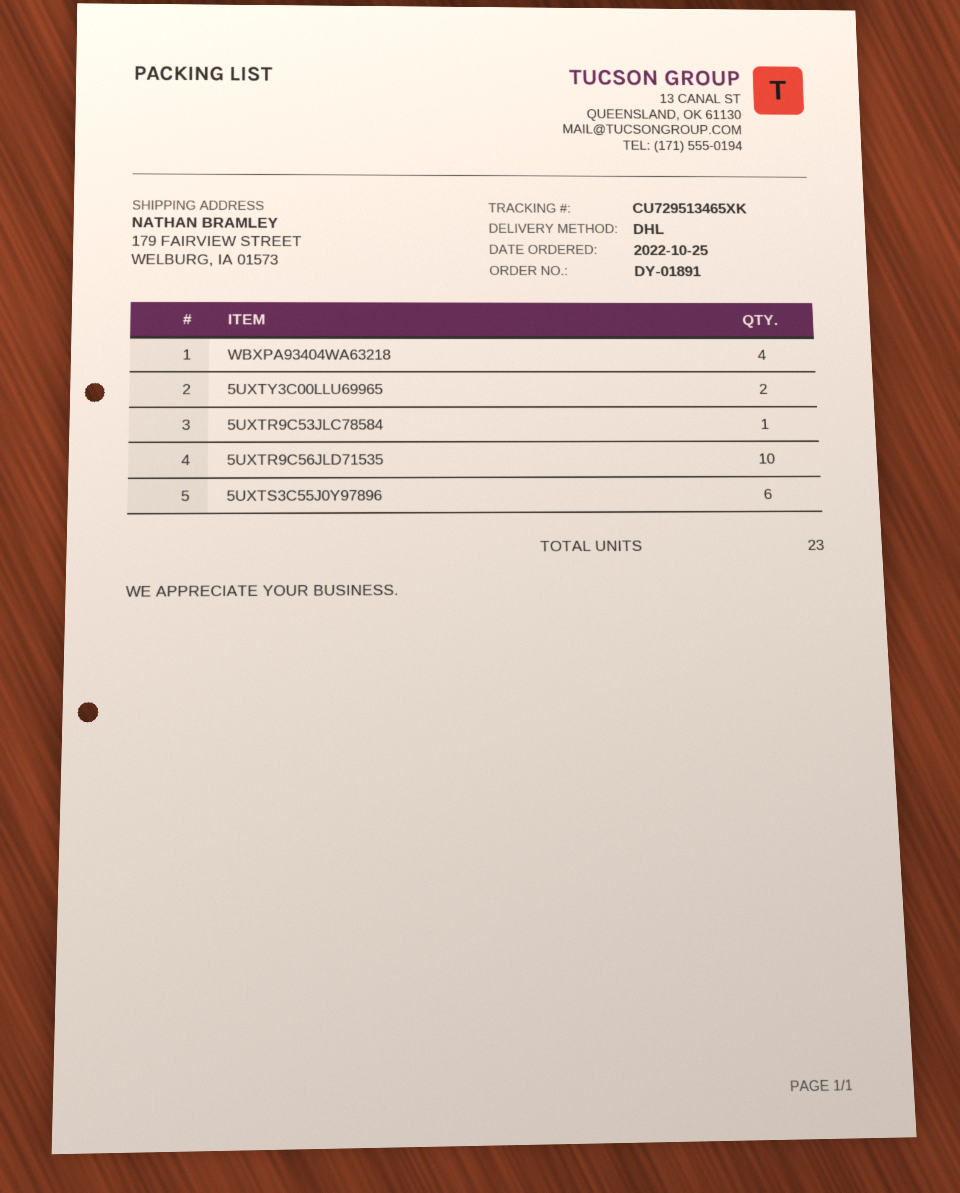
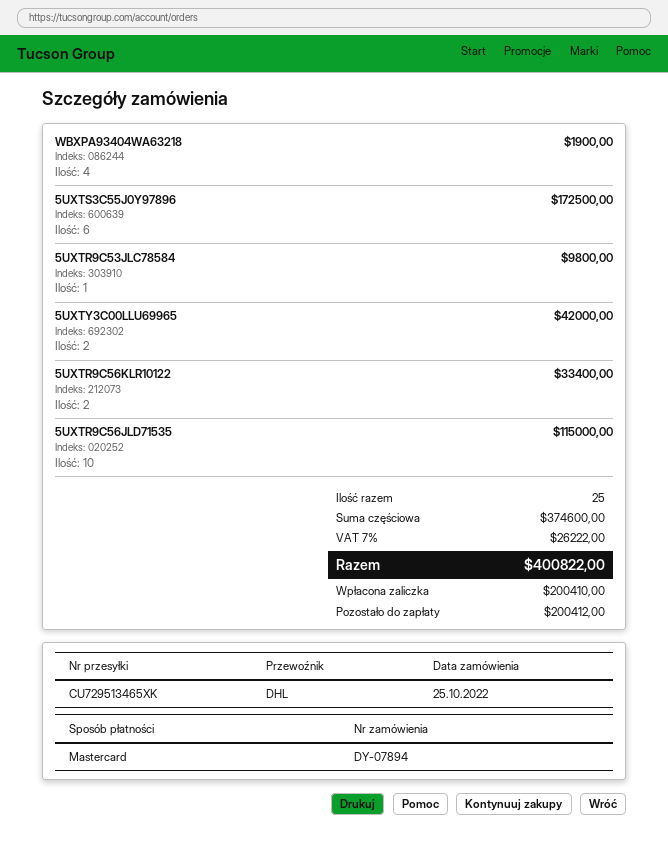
order number: DY-01891 -> DY-07894
5UXTR9C56KLR10122: none -> 2
total quantity: 23 -> 25

